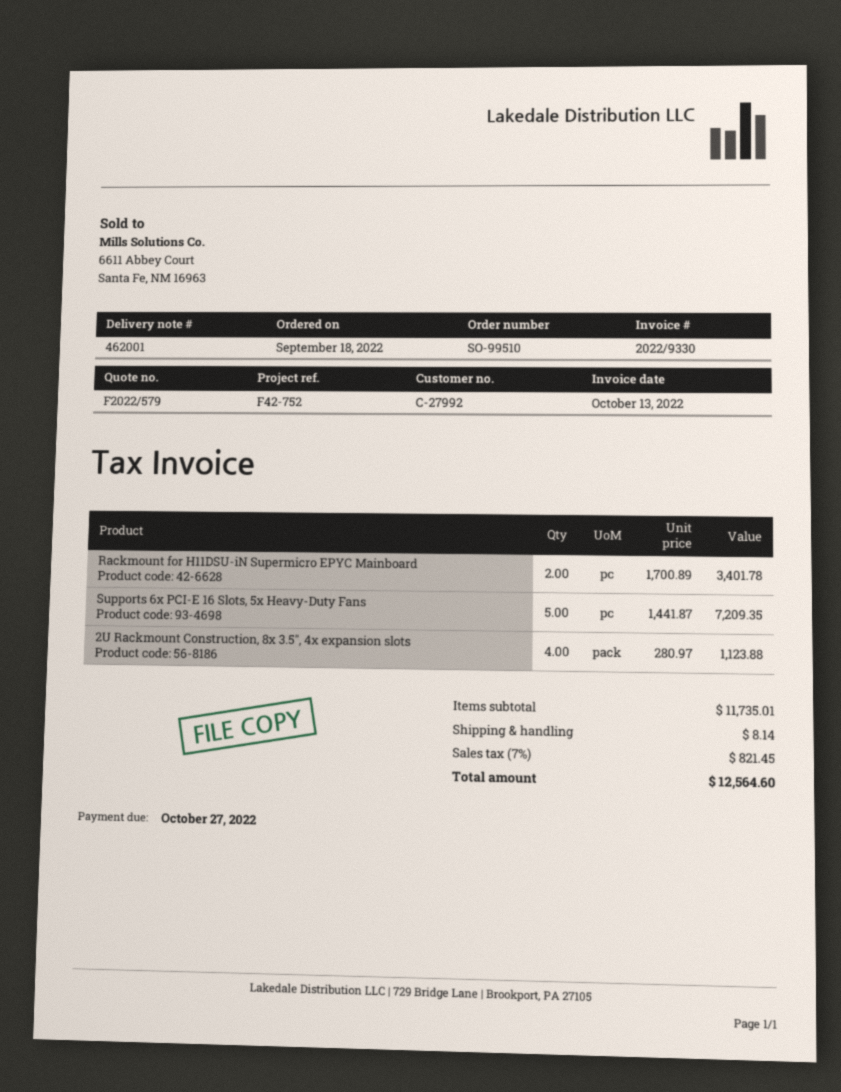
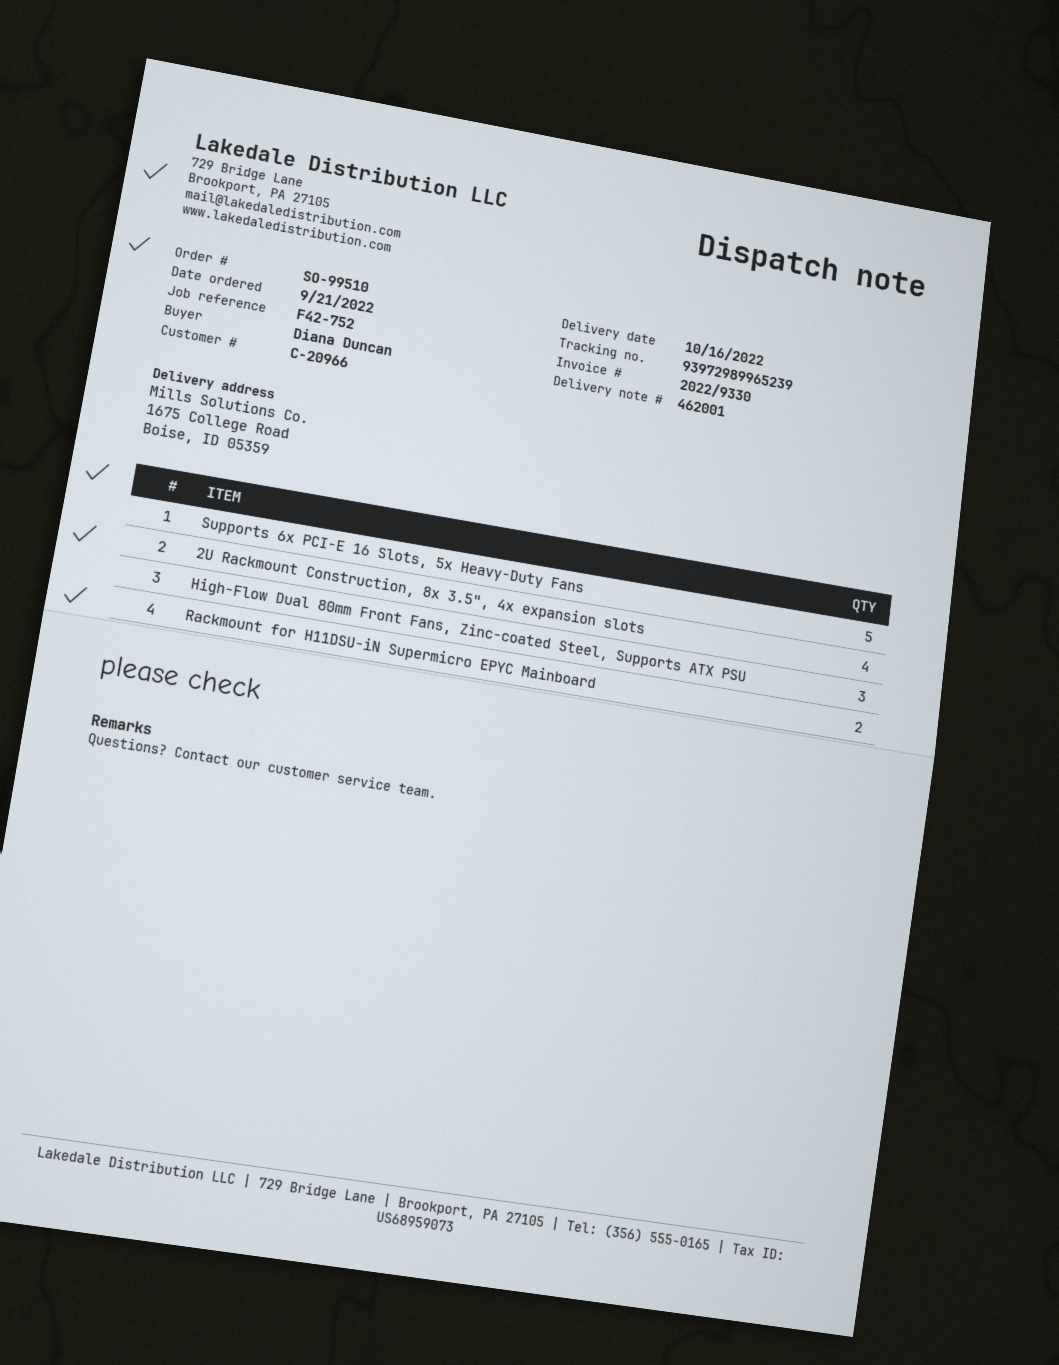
order date: 2022-09-18 -> 2022-09-21
customer number: C-27992 -> C-20966
High-Flow Dual 80mm Front Fans, Zinc-coated Steel, Supports ATX PSU: none -> 3

